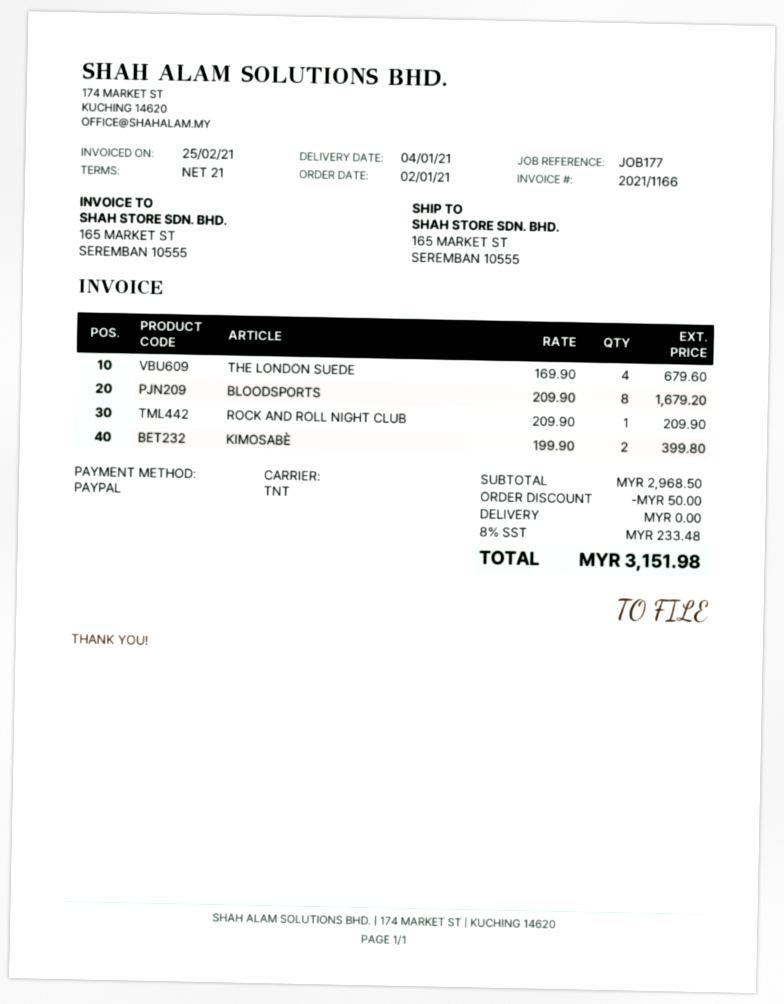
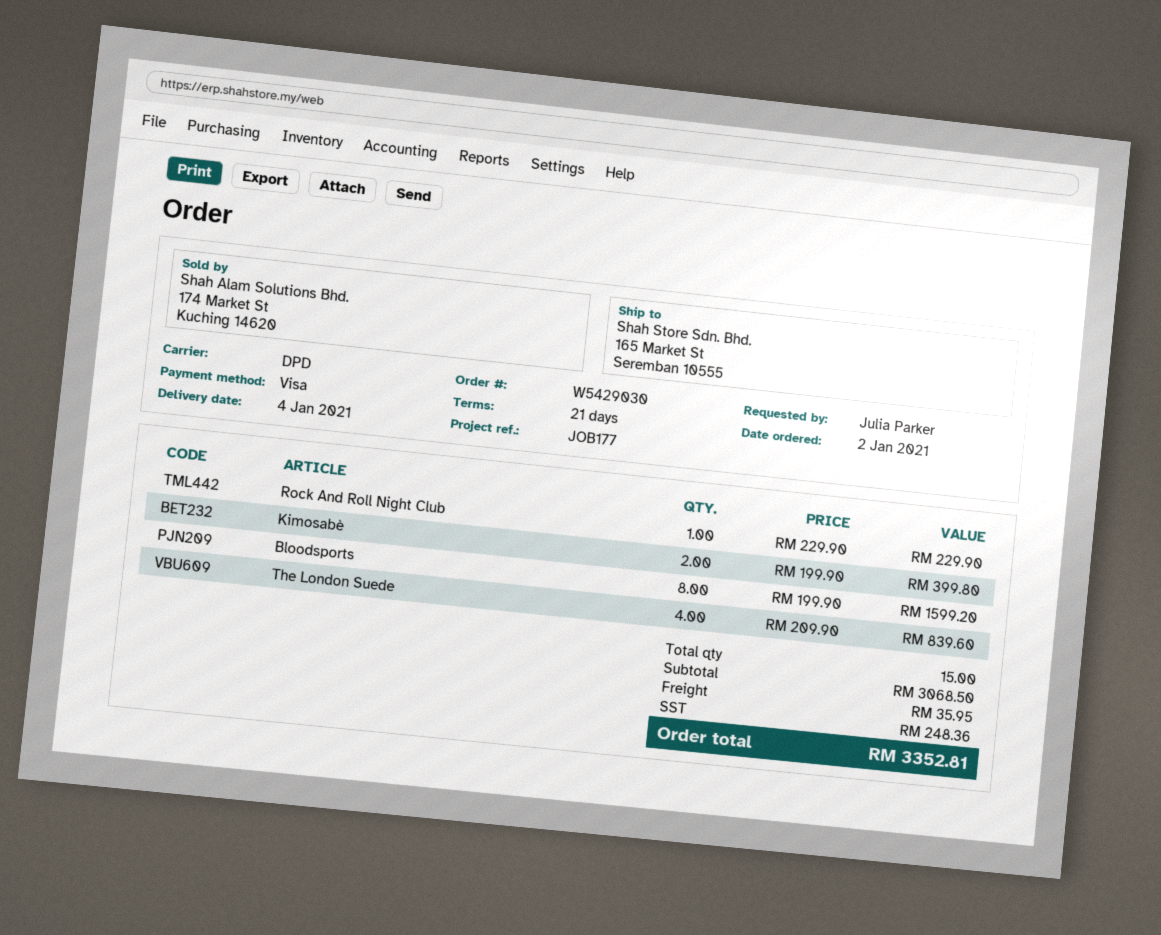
payment method: PayPal -> Visa
shipping method: TNT -> DPD
THE LONDON SUEDE: 4 x 169.90 = 679.60 -> 4 x 209.90 = 839.60
BLOODSPORTS: 8 x 209.90 = 1679.20 -> 8 x 199.90 = 1599.20
ROCK AND ROLL NIGHT CLUB: 1 x 209.90 = 209.90 -> 1 x 229.90 = 229.90
subtotal: 2968.50 -> 3068.50
discount: 50.00 -> none
shipping: 0.00 -> 35.95
tax: 233.48 -> 248.36
total: 3151.98 -> 3352.81

